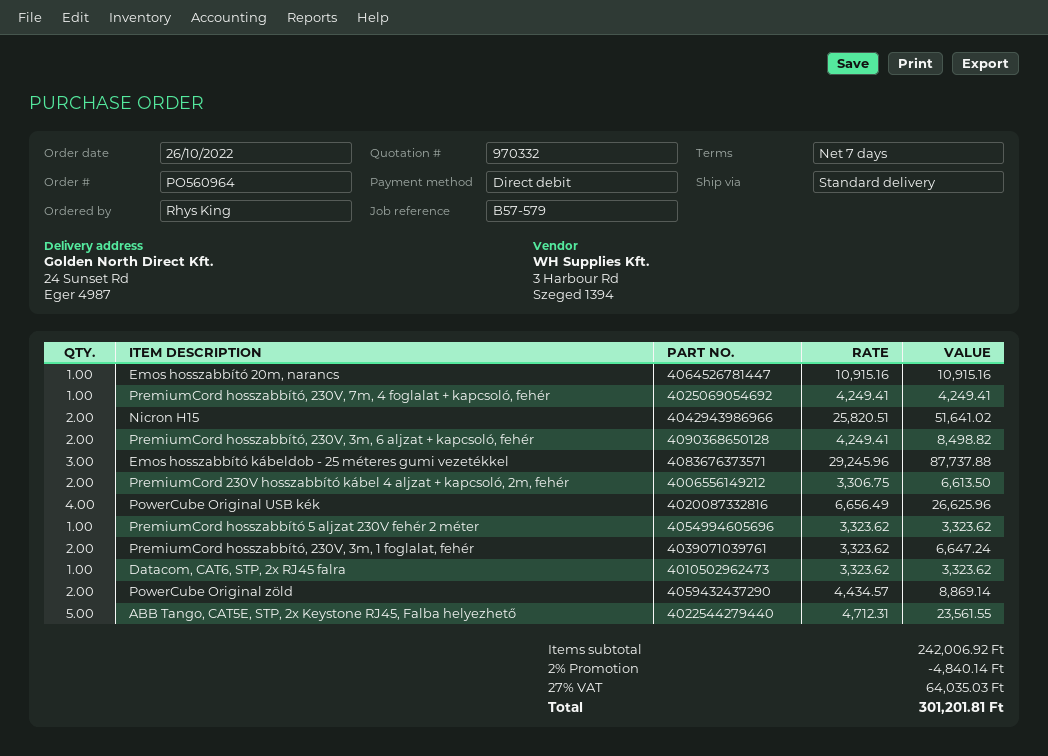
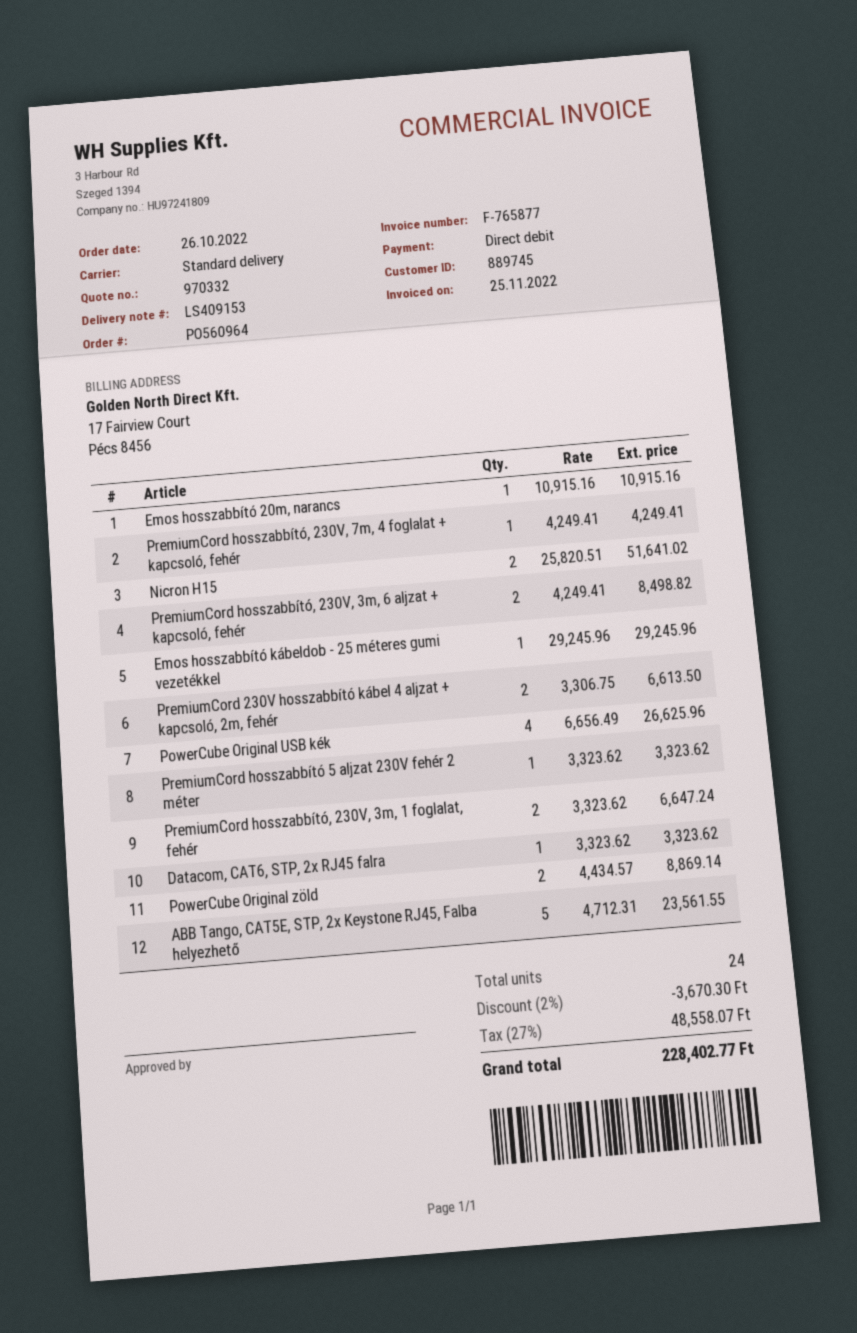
Emos hosszabbító kábeldob - 25 méteres gumi vezetékkel: 3 x 29245.96 = 87737.88 -> 1 x 29245.96 = 29245.96
discount: 2% = 4840.14 -> 2% = 3670.30
tax: 27% = 64035.03 -> 27% = 48558.07
total: 301201.81 -> 228402.77

